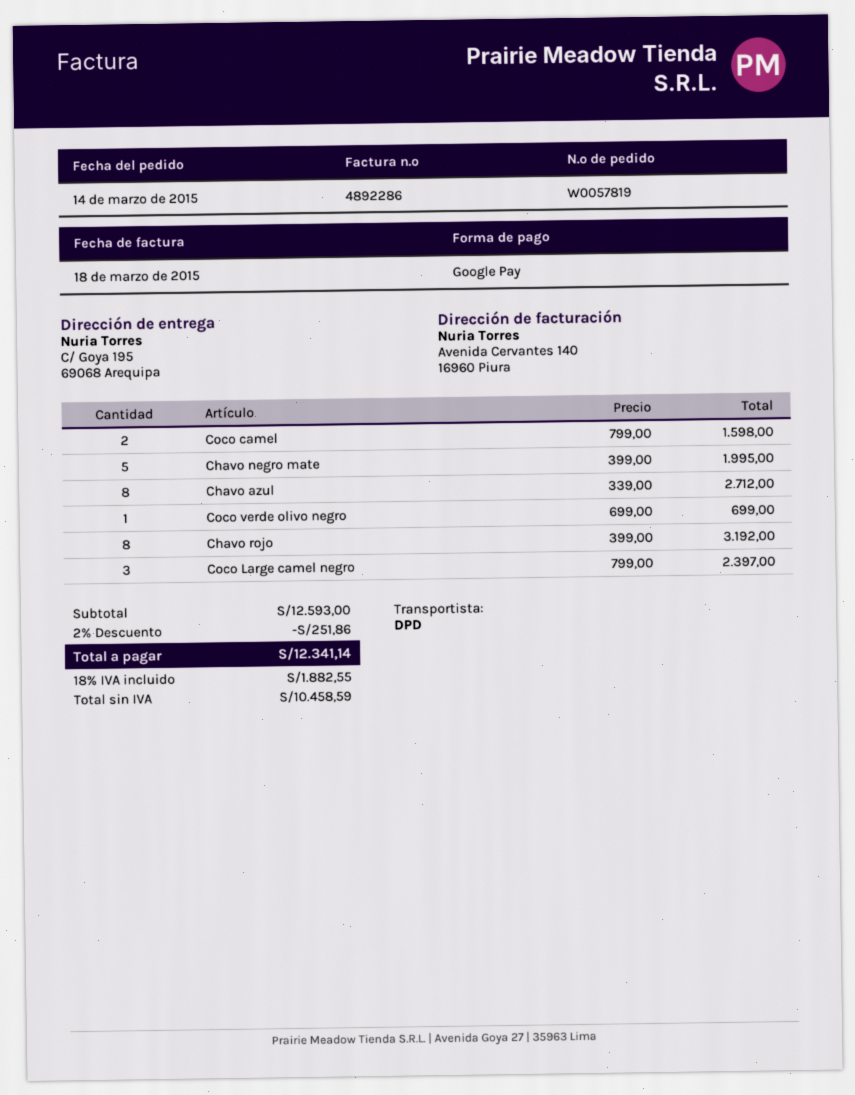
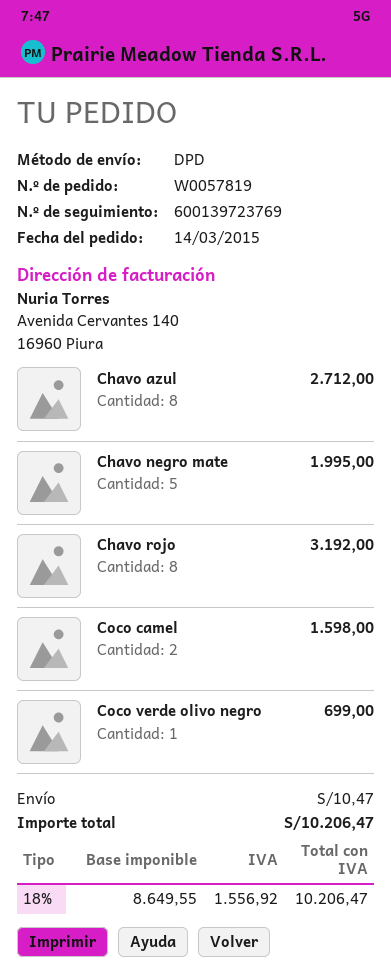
Coco Large camel negro: 3 for 2397.00 -> none
discount: 2% = 251.86 -> none
shipping: none -> 10.47
net: 10458.59 -> 8649.55
tax: 18% = 1882.55 -> 18% = 1556.92
total: 12341.14 -> 10206.47

